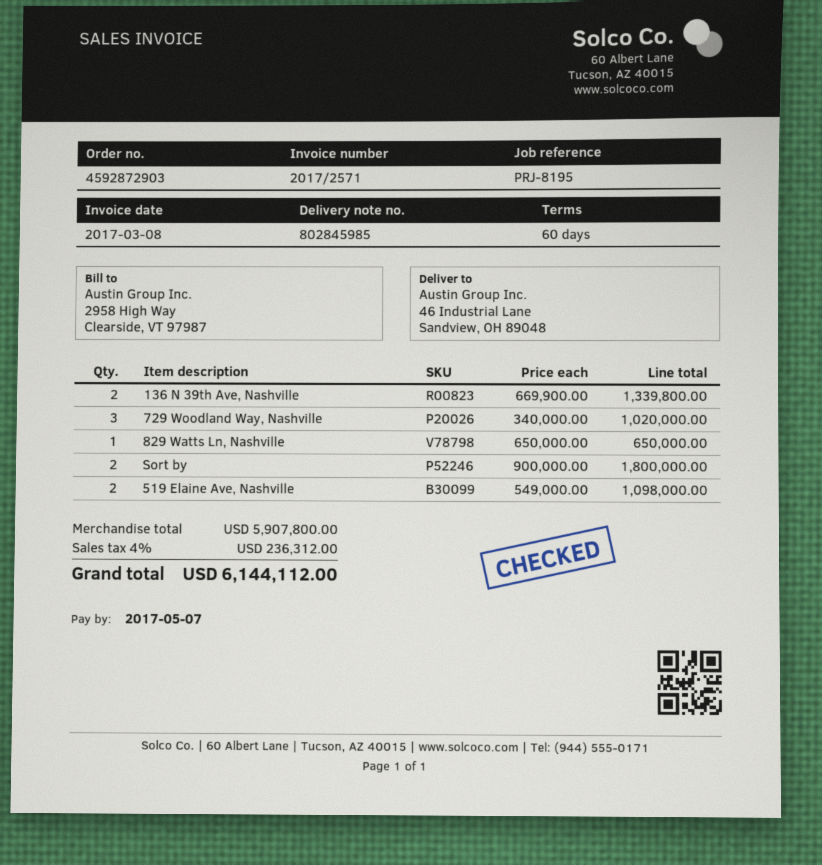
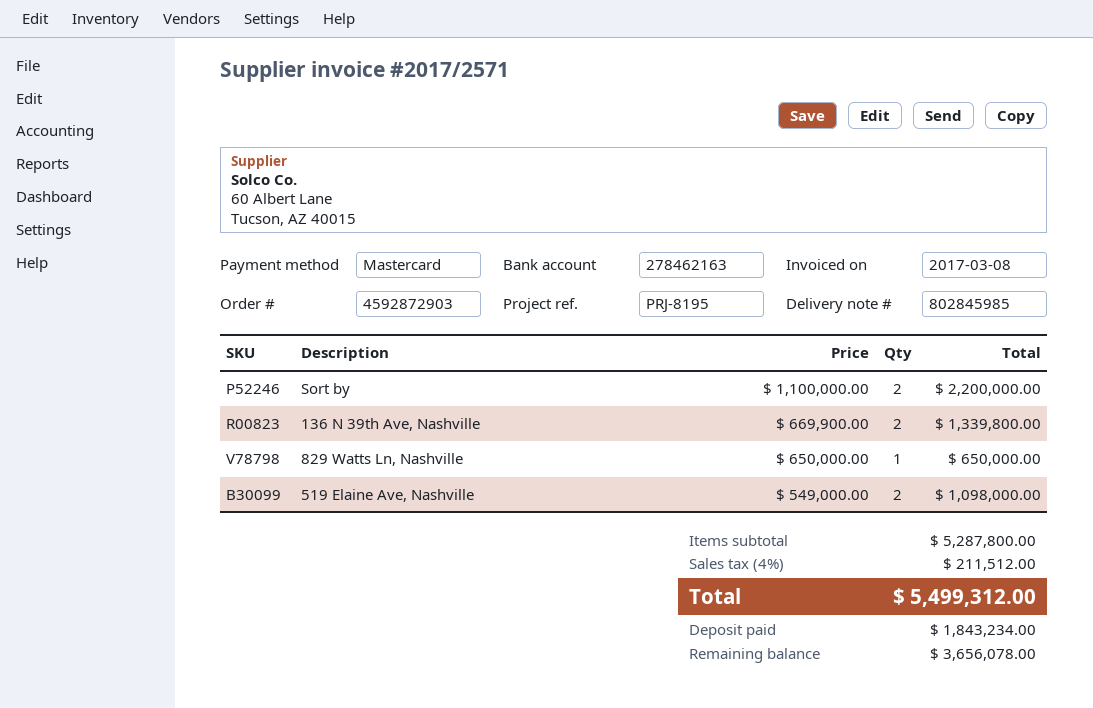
729 Woodland Way, Nashville: 3 x 340000.00 = 1020000.00 -> none
Sort by: 2 x 900000.00 = 1800000.00 -> 2 x 1100000.00 = 2200000.00
subtotal: 5907800.00 -> 5287800.00
tax: 4% = 236312.00 -> 4% = 211512.00
total: 6144112.00 -> 5499312.00

